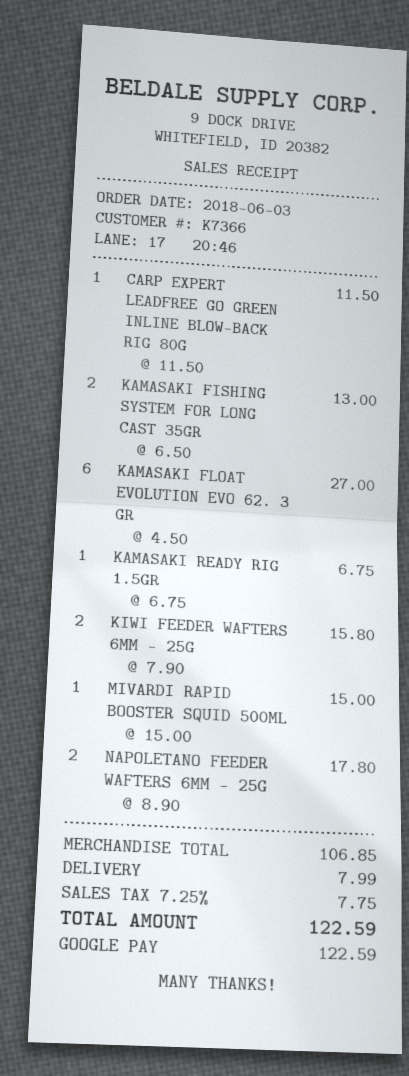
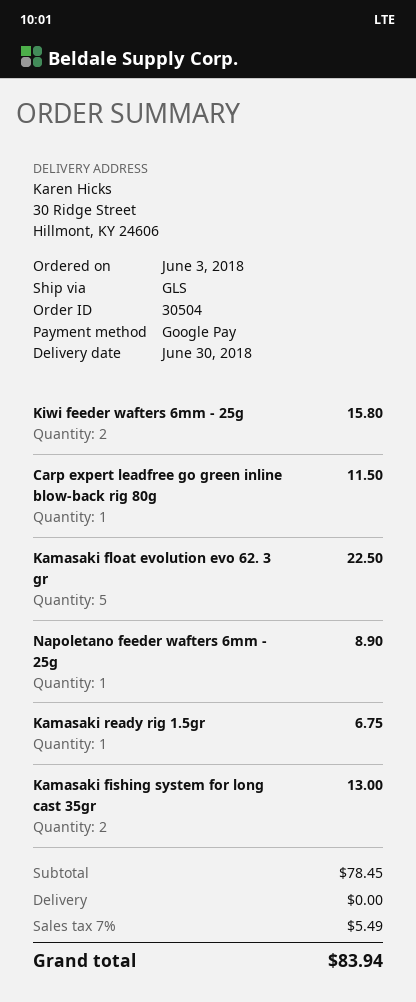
KAMASAKI FLOAT EVOLUTION EVO 62. 3 GR: 6 for 27.00 -> 5 for 22.50
MIVARDI RAPID BOOSTER SQUID 500ML: 1 for 15.00 -> none
NAPOLETANO FEEDER WAFTERS 6MM - 25G: 2 for 17.80 -> 1 for 8.90
subtotal: 106.85 -> 78.45
shipping: 7.99 -> 0.00
tax: 7.25% = 7.75 -> 7% = 5.49
total: 122.59 -> 83.94

